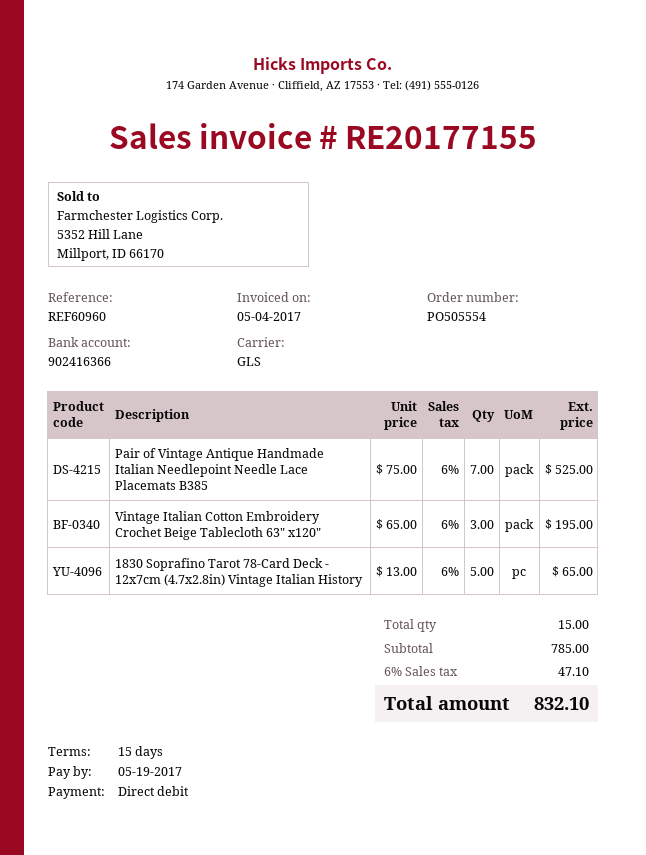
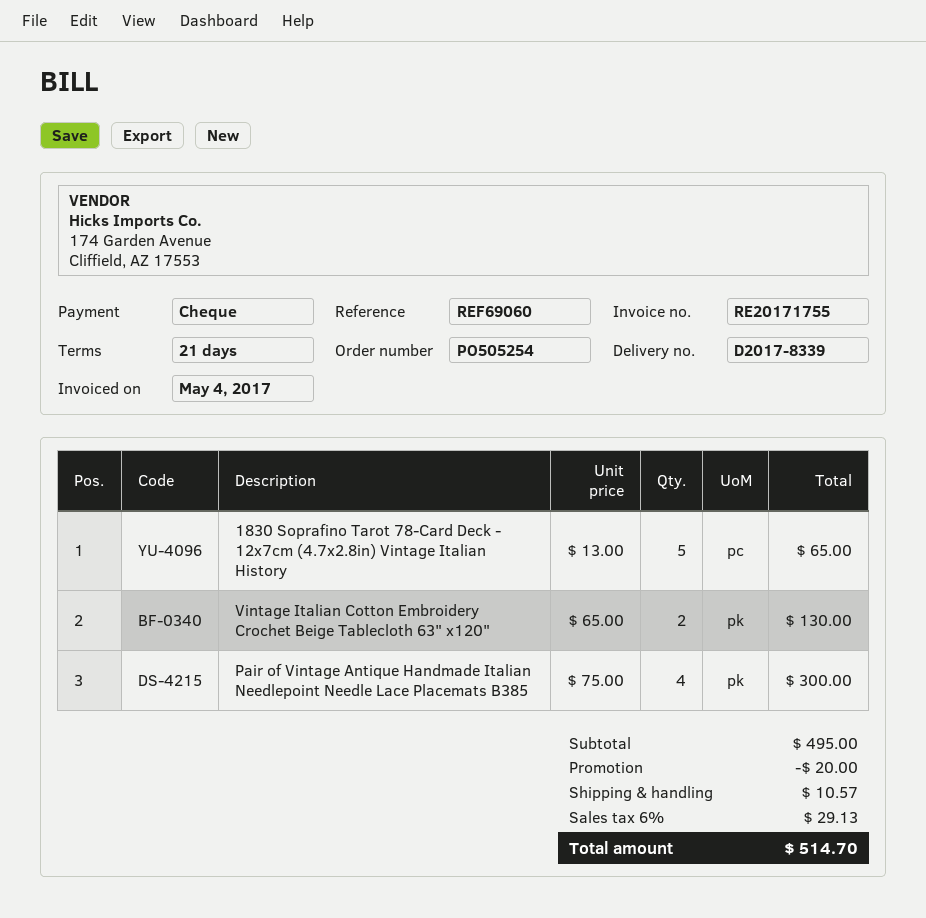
order number: PO505554 -> PO505254
invoice number: RE20177155 -> RE20171755
payment terms: 15 days -> 21 days
reference: REF60960 -> REF69060
payment method: direct debit -> cheque
Pair of Vintage Antique Handmade Italian Needlepoint Needle Lace Placemats B385: 7 x 75.00 = 525.00 -> 4 x 75.00 = 300.00
Vintage Italian Cotton Embroidery Crochet Beige Tablecloth 63" x120": 3 x 65.00 = 195.00 -> 2 x 65.00 = 130.00
subtotal: 785.00 -> 495.00
discount: none -> 20.00
shipping: none -> 10.57
tax: 6% = 47.10 -> 6% = 29.13
total: 832.10 -> 514.70

